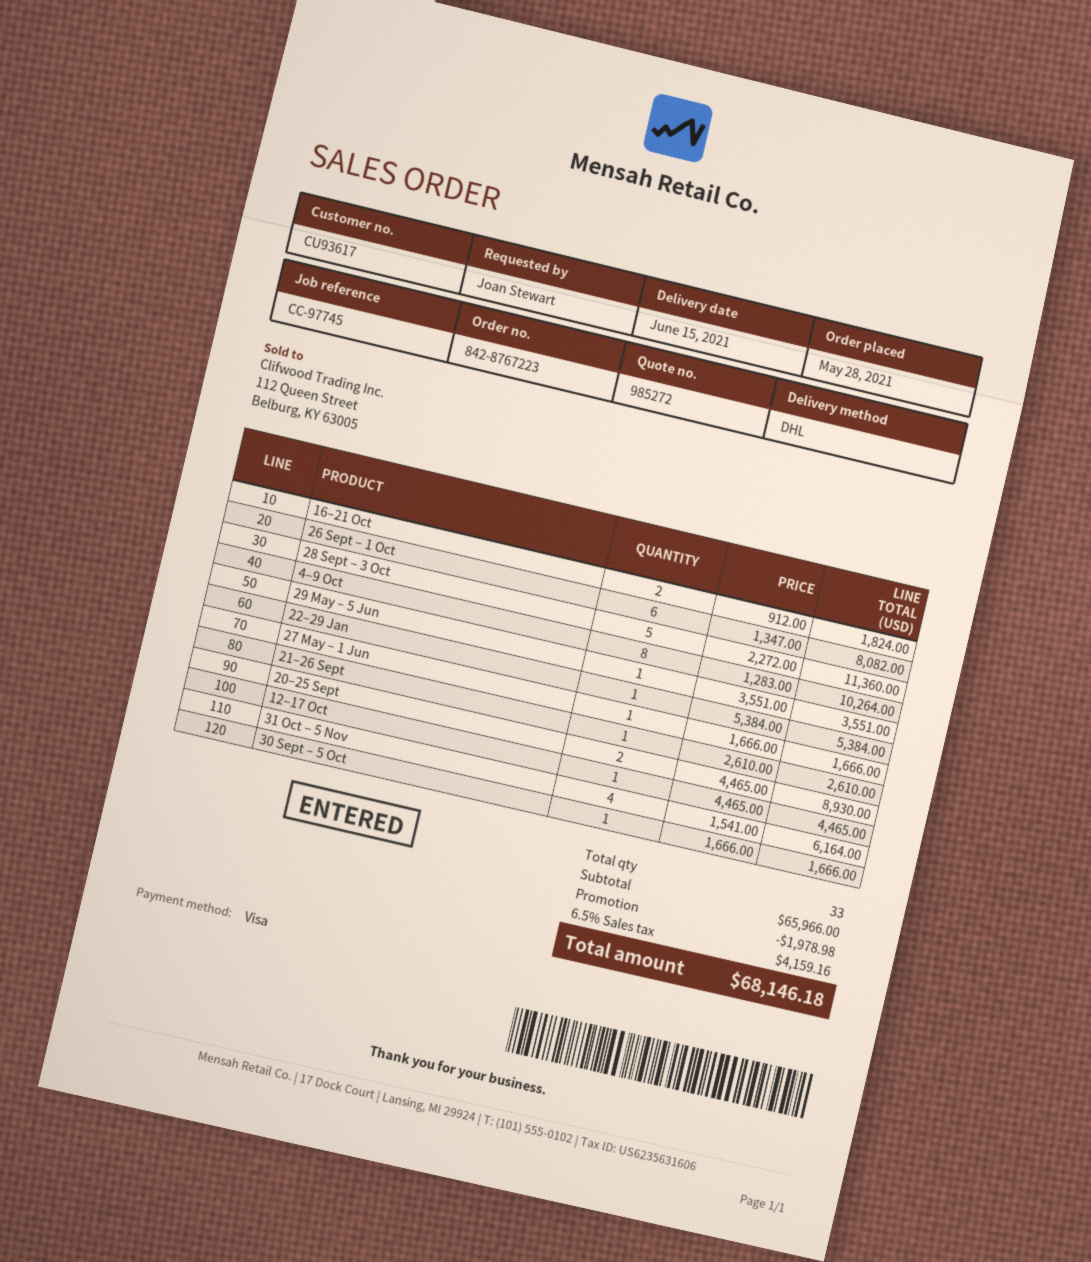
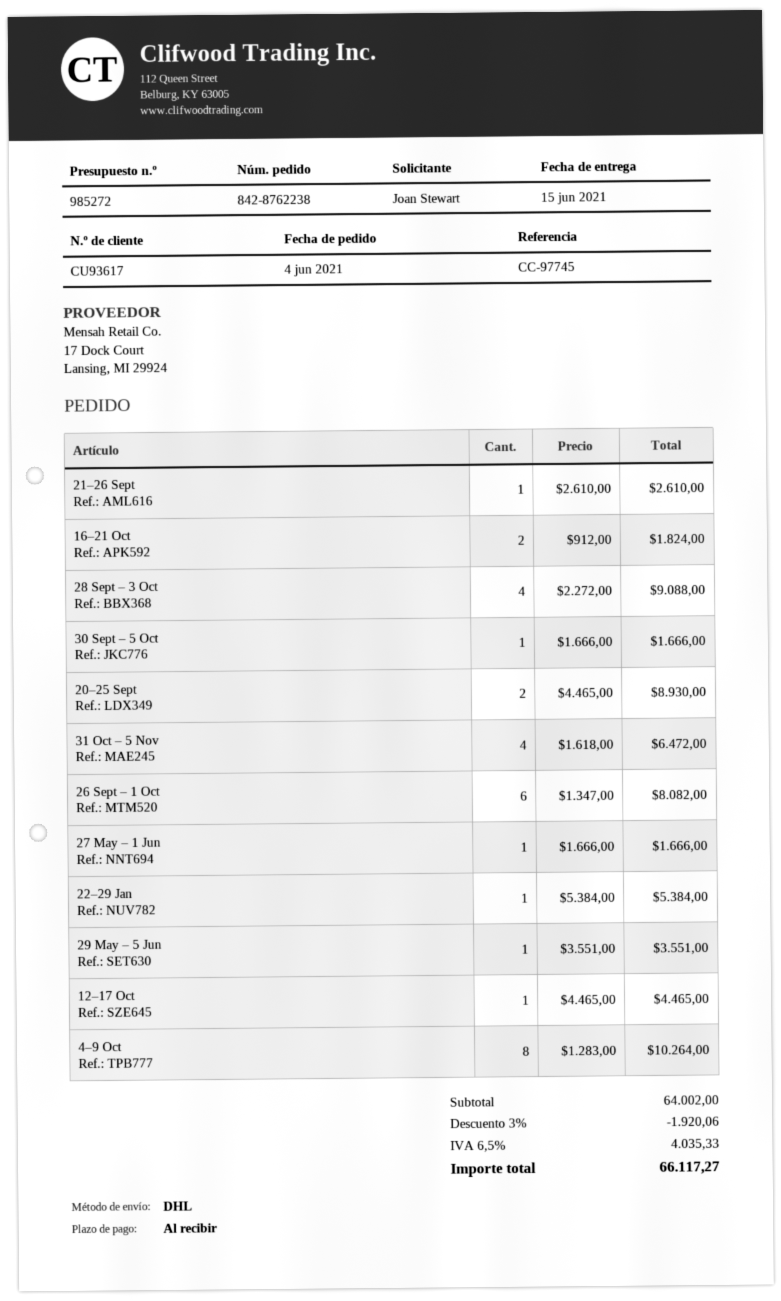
order number: 842-8767223 -> 842-8762238
order date: 2021-05-28 -> 2021-06-04
28 Sept – 3 Oct: 5 x 2272.00 = 11360.00 -> 4 x 2272.00 = 9088.00
31 Oct – 5 Nov: 4 x 1541.00 = 6164.00 -> 4 x 1618.00 = 6472.00
subtotal: 65966.00 -> 64002.00
discount: 1978.98 -> 1920.06
tax: 6.5% = 4159.16 -> 6.5% = 4035.33
total: 68146.18 -> 66117.27

